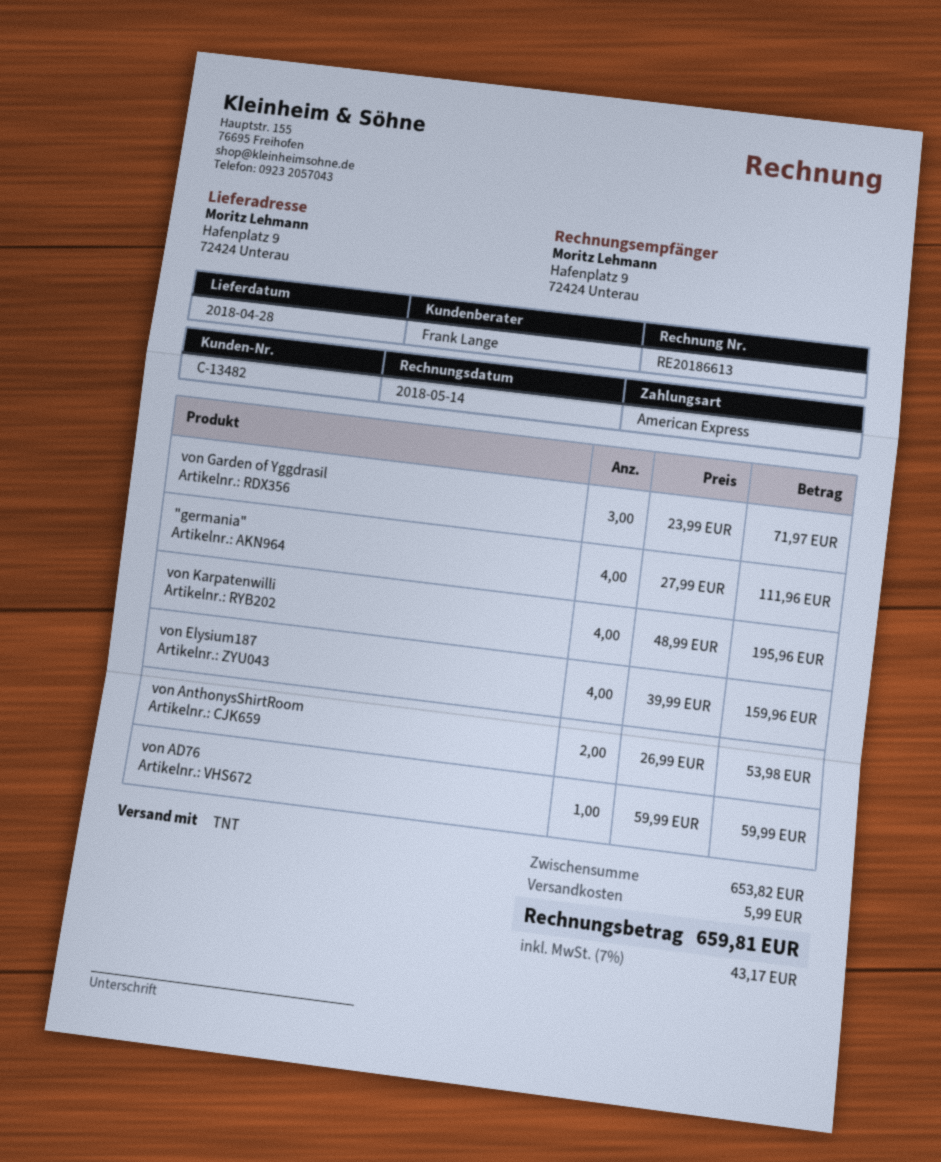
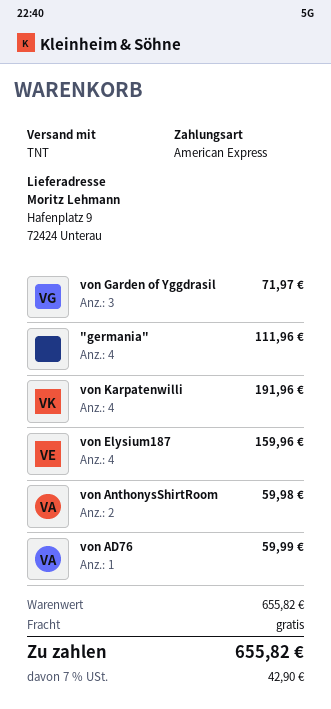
von Karpatenwilli: 4 for 195.96 -> 4 for 191.96
von AnthonysShirtRoom: 2 for 53.98 -> 2 for 59.98
subtotal: 653.82 -> 655.82
shipping: 5.99 -> 0.00
tax: 7% = 43.17 -> 7% = 42.90
total: 659.81 -> 655.82

